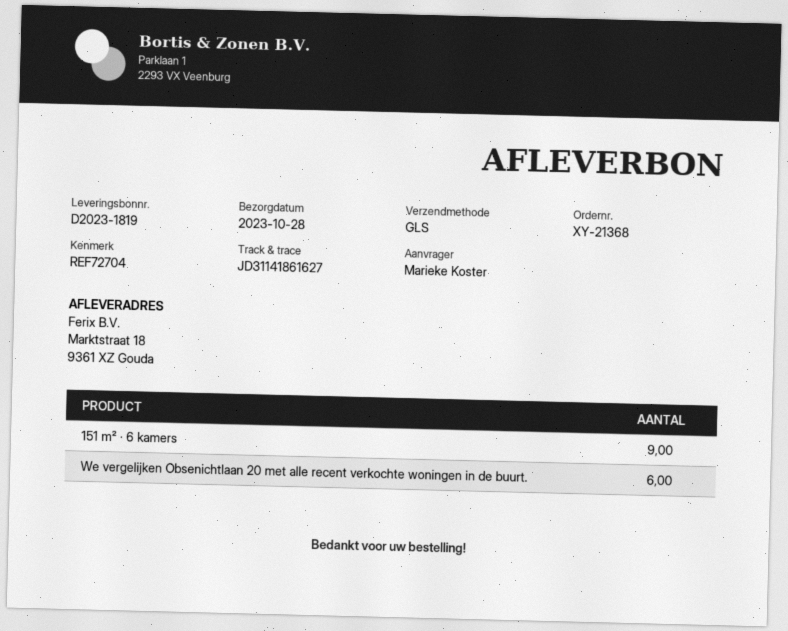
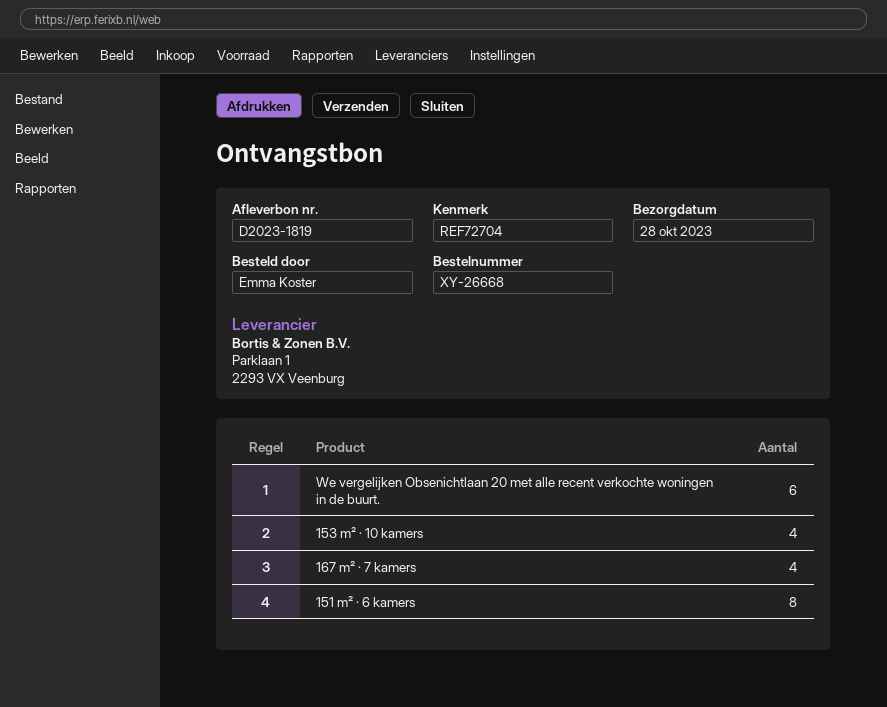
order number: XY-21368 -> XY-26668
ordered by: Marieke Koster -> Emma Koster
151 m² · 6 kamers: 9 -> 8
153 m² · 10 kamers: none -> 4
167 m² · 7 kamers: none -> 4

